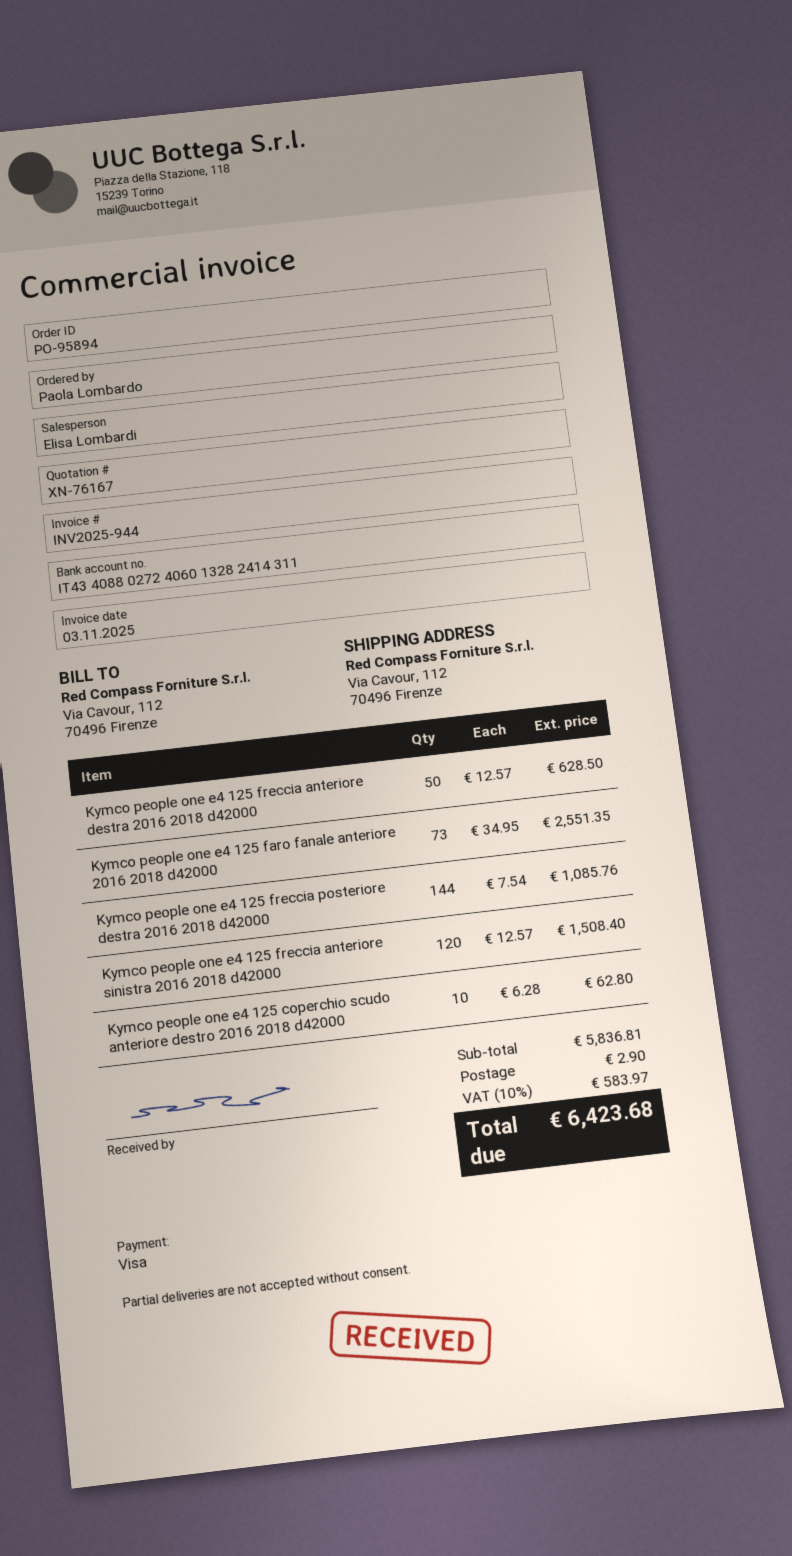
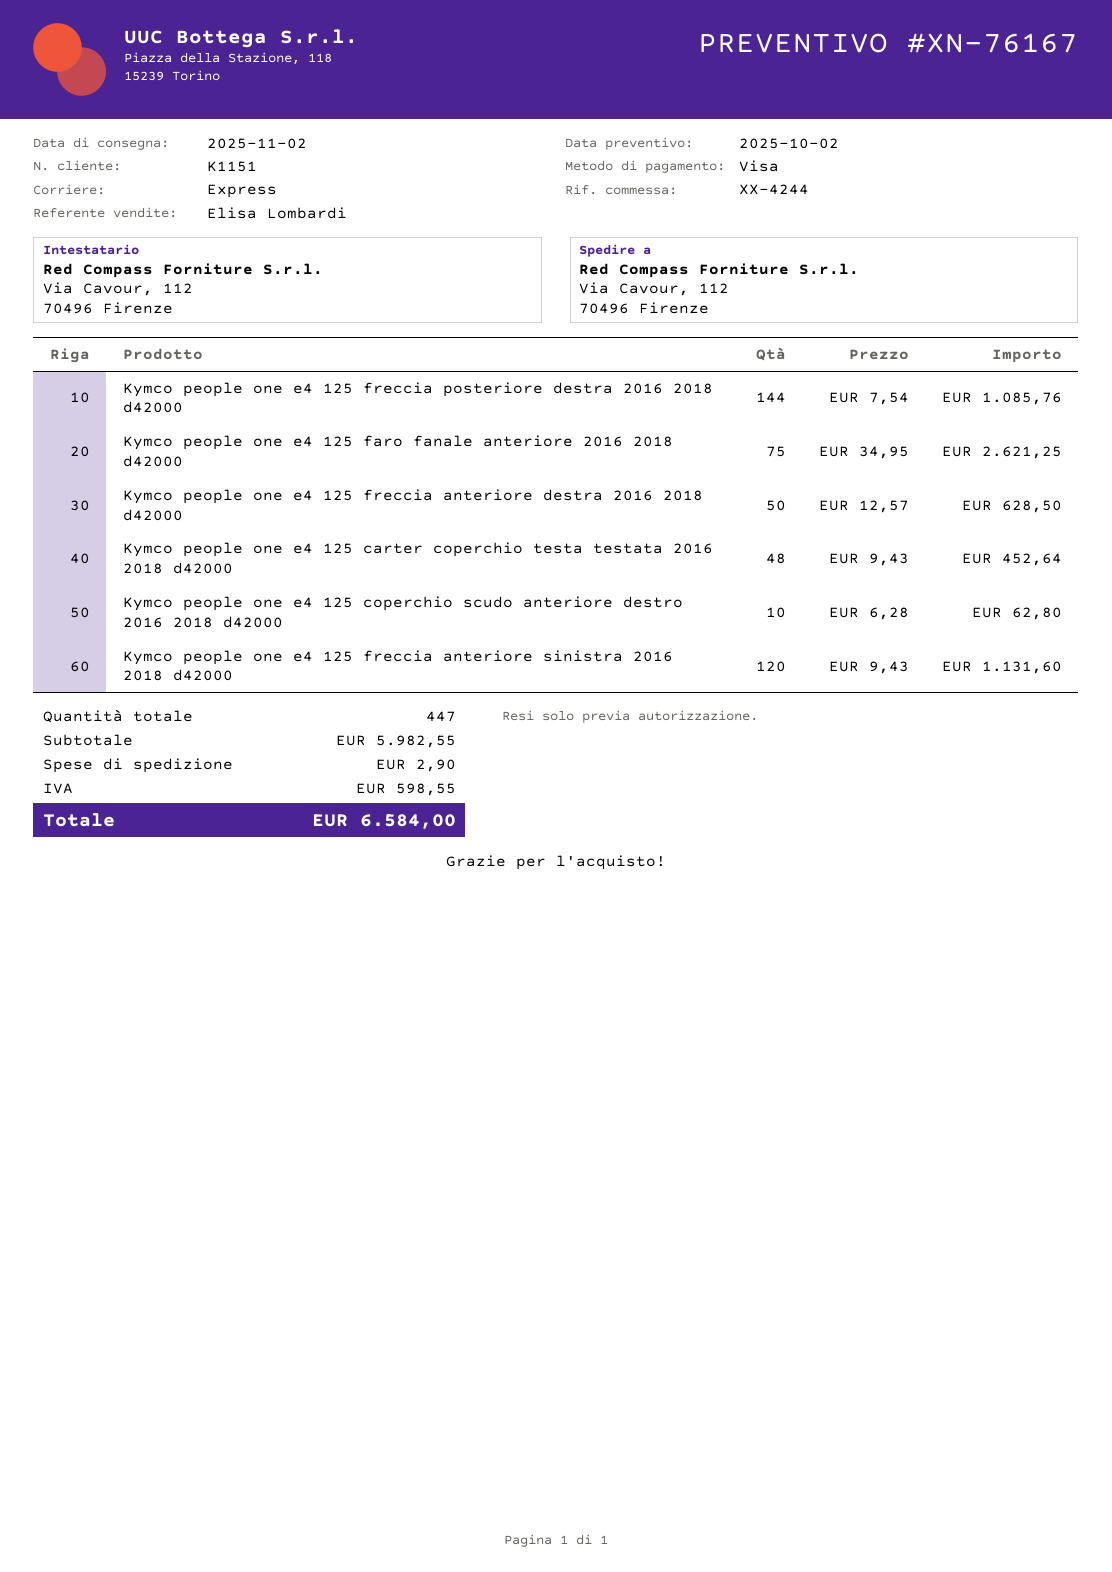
Kymco people one e4 125 faro fanale anteriore 2016 2018 d42000: 73 x 34.95 = 2551.35 -> 75 x 34.95 = 2621.25
Kymco people one e4 125 freccia anteriore sinistra 2016 2018 d42000: 120 x 12.57 = 1508.40 -> 120 x 9.43 = 1131.60
Kymco people one e4 125 carter coperchio testa testata 2016 2018 d42000: none -> 48 x 9.43 = 452.64
subtotal: 5836.81 -> 5982.55
tax: 583.97 -> 598.55
total: 6423.68 -> 6584.00

